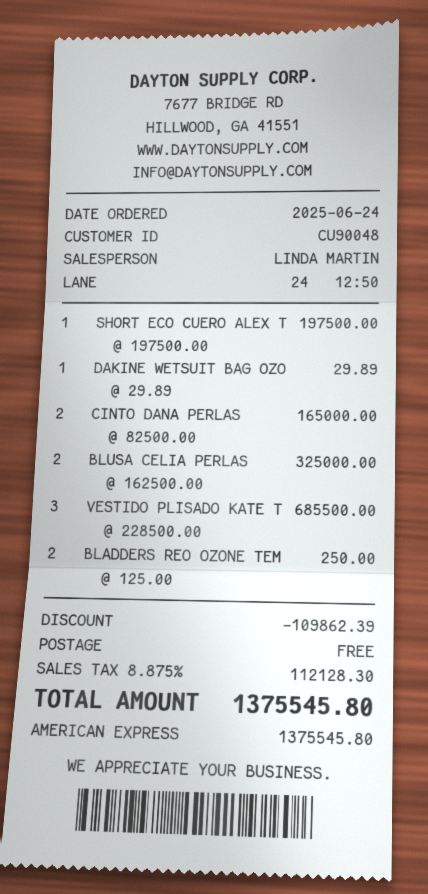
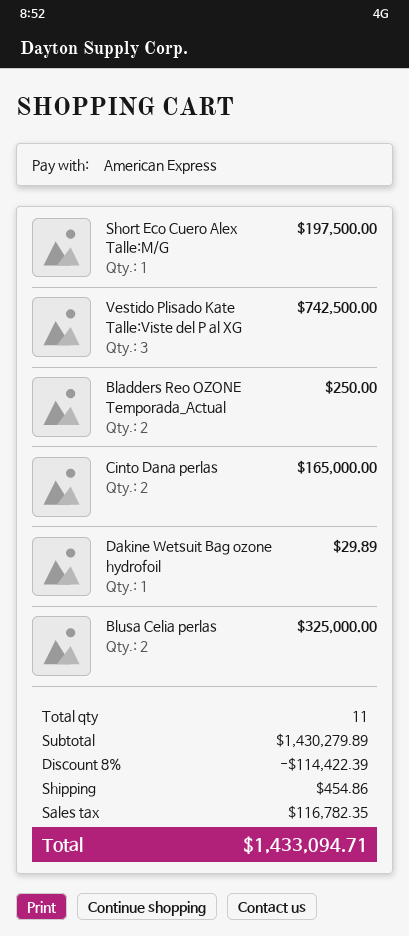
VESTIDO PLISADO KATE T: 3 for 685500.00 -> 3 for 742500.00
discount: 109862.39 -> 114422.39
shipping: 0.00 -> 454.86
tax: 112128.30 -> 116782.35
total: 1375545.80 -> 1433094.71

